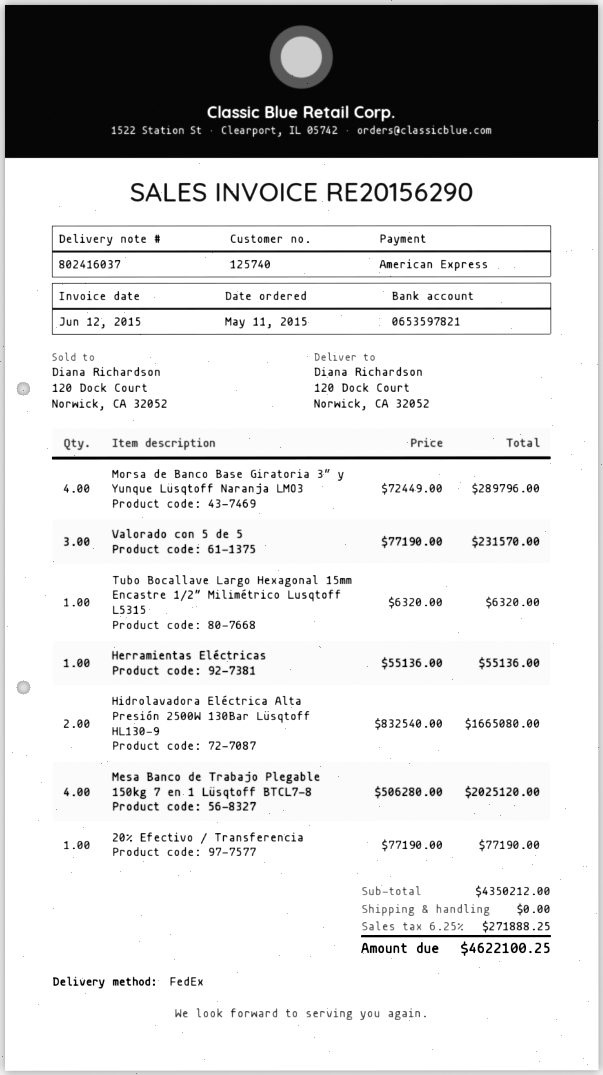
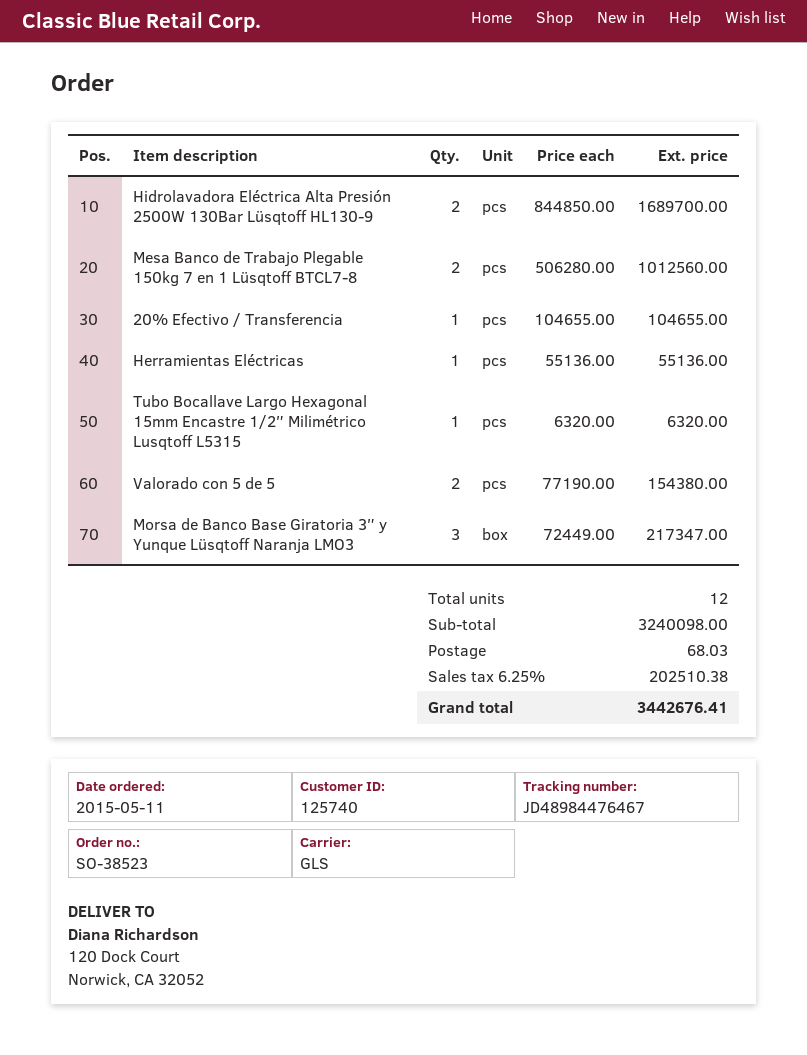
shipping method: FedEx -> GLS
Morsa de Banco Base Giratoria 3″ y Yunque Lüsqtoff Naranja LMO3: 4 x 72449.00 = 289796.00 -> 3 x 72449.00 = 217347.00
Valorado con 5 de 5: 3 x 77190.00 = 231570.00 -> 2 x 77190.00 = 154380.00
Hidrolavadora Eléctrica Alta Presión 2500W 130Bar Lüsqtoff HL130-9: 2 x 832540.00 = 1665080.00 -> 2 x 844850.00 = 1689700.00
Mesa Banco de Trabajo Plegable 150kg 7 en 1 Lüsqtoff BTCL7-8: 4 x 506280.00 = 2025120.00 -> 2 x 506280.00 = 1012560.00
20% Efectivo / Transferencia: 1 x 77190.00 = 77190.00 -> 1 x 104655.00 = 104655.00
subtotal: 4350212.00 -> 3240098.00
shipping: 0.00 -> 68.03
tax: 6.25% = 271888.25 -> 6.25% = 202510.38
total: 4622100.25 -> 3442676.41

